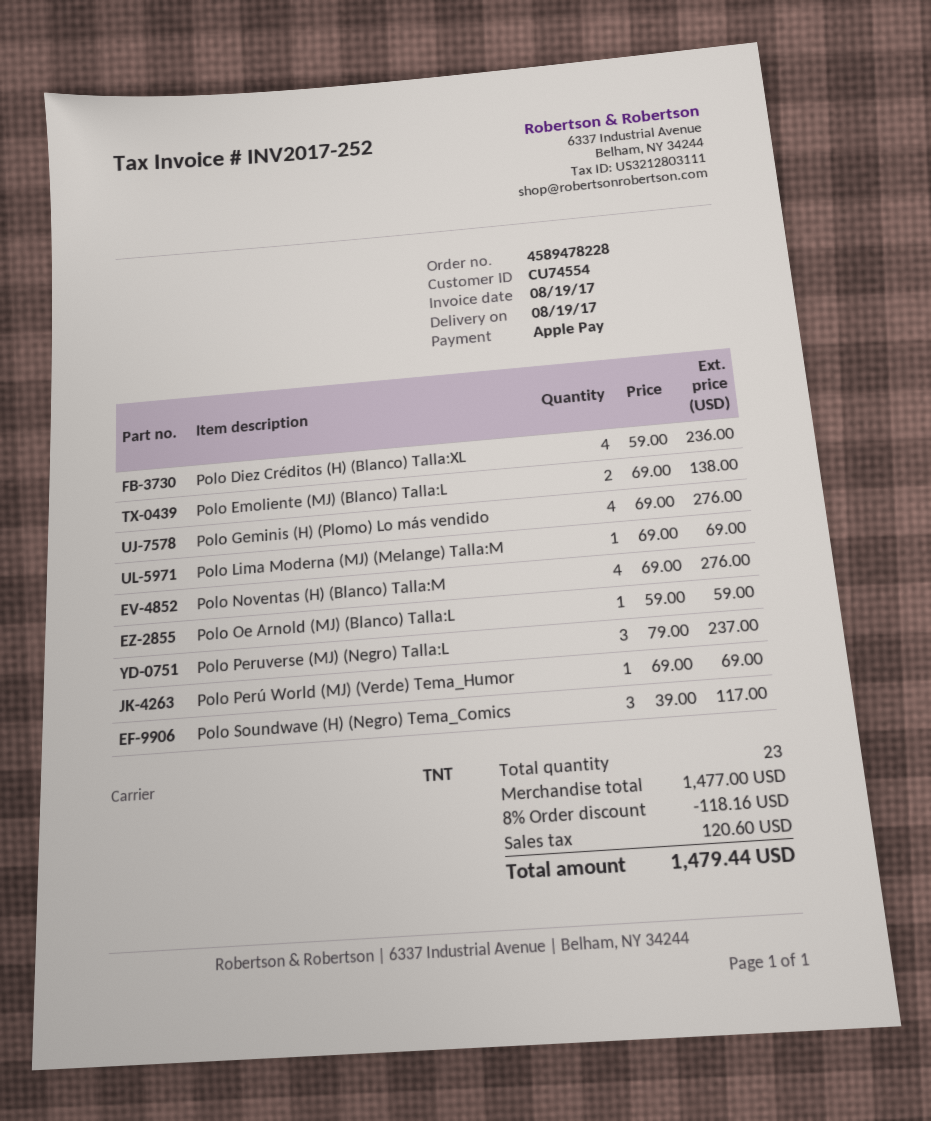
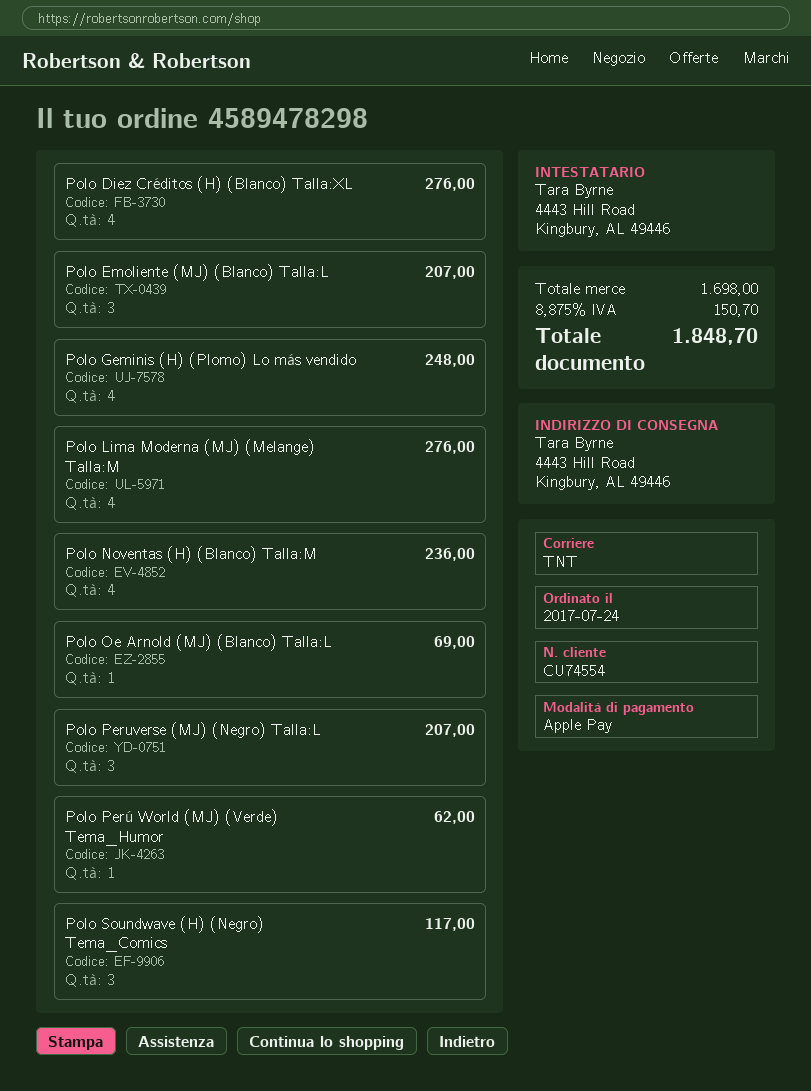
order number: 4589478228 -> 4589478298
Polo Diez Créditos (H) (Blanco) Talla:XL: 4 for 236.00 -> 4 for 276.00
Polo Emoliente (MJ) (Blanco) Talla:L: 2 for 138.00 -> 3 for 207.00
Polo Geminis (H) (Plomo) Lo más vendido: 4 for 276.00 -> 4 for 248.00
Polo Lima Moderna (MJ) (Melange) Talla:M: 1 for 69.00 -> 4 for 276.00
Polo Noventas (H) (Blanco) Talla:M: 4 for 276.00 -> 4 for 236.00
Polo Oe Arnold (MJ) (Blanco) Talla:L: 1 for 59.00 -> 1 for 69.00
Polo Peruverse (MJ) (Negro) Talla:L: 3 for 237.00 -> 3 for 207.00
Polo Perú World (MJ) (Verde) Tema_Humor: 1 for 69.00 -> 1 for 62.00
subtotal: 1477.00 -> 1698.00
discount: 8% = 118.16 -> none
tax: 120.60 -> 150.70
total: 1479.44 -> 1848.70

